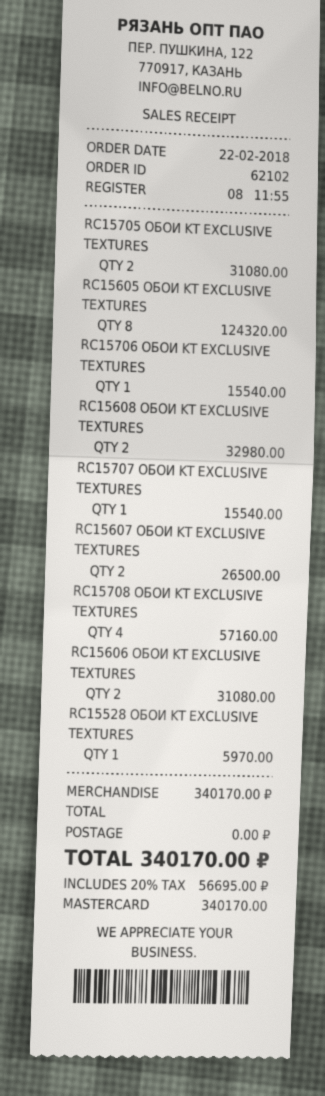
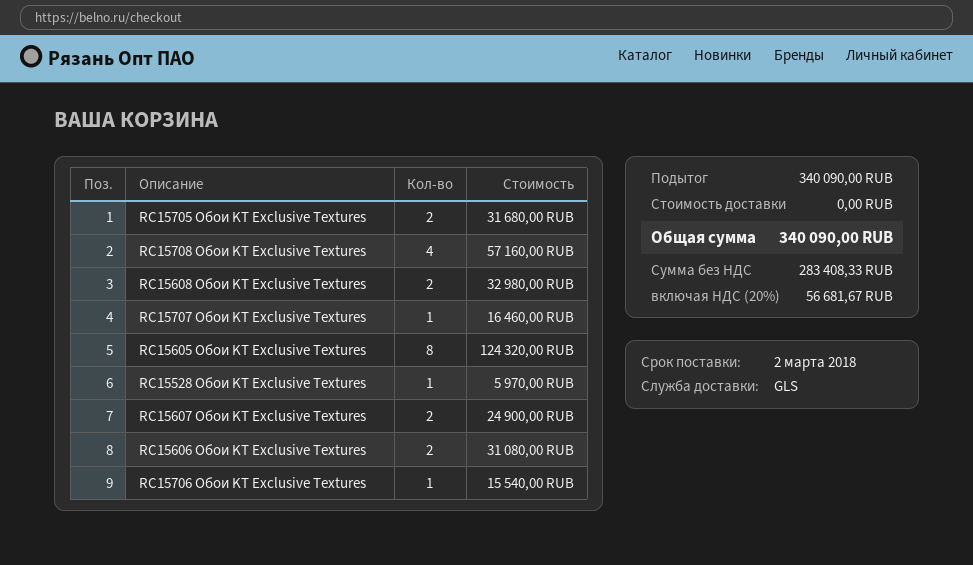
RC15705 ОБОИ KT EXCLUSIVE TEXTURES: 2 for 31080.00 -> 2 for 31680.00
RC15707 ОБОИ KT EXCLUSIVE TEXTURES: 1 for 15540.00 -> 1 for 16460.00
RC15607 ОБОИ KT EXCLUSIVE TEXTURES: 2 for 26500.00 -> 2 for 24900.00
subtotal: 340170.00 -> 340090.00
tax: 20% = 56695.00 -> 20% = 56681.67
total: 340170.00 -> 340090.00

